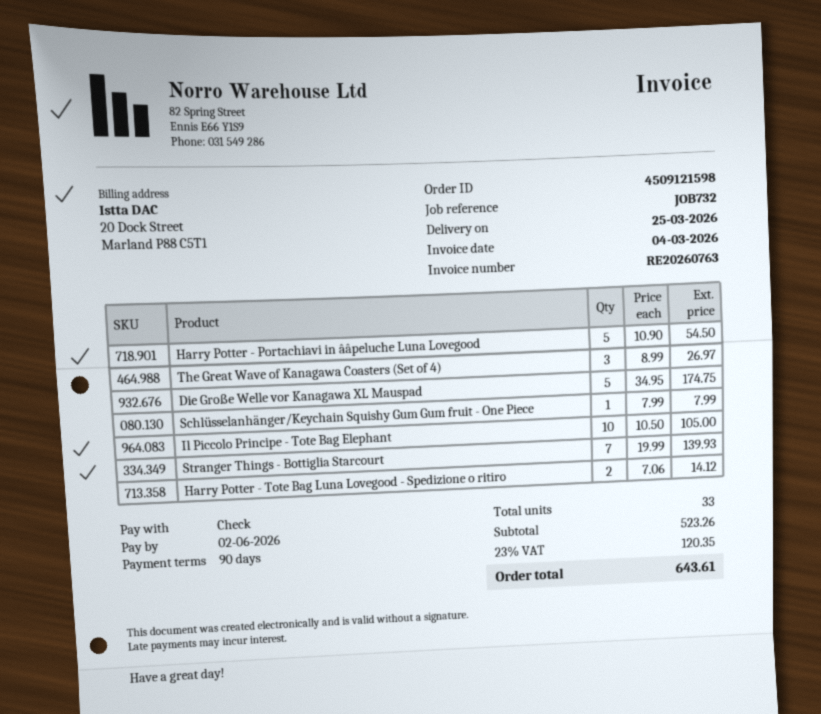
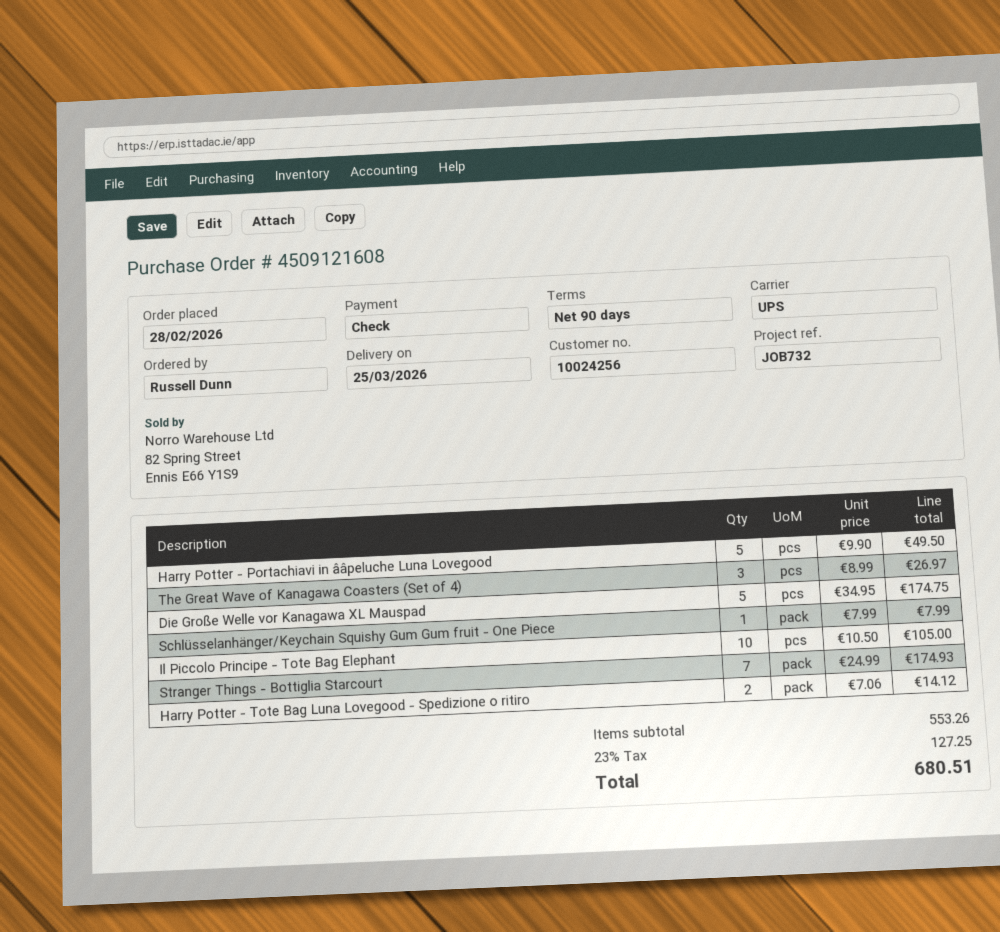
order number: 4509121598 -> 4509121608
Harry Potter - Portachiavi in ââpeluche Luna Lovegood: 5 x 10.90 = 54.50 -> 5 x 9.90 = 49.50
Stranger Things - Bottiglia Starcourt: 7 x 19.99 = 139.93 -> 7 x 24.99 = 174.93
subtotal: 523.26 -> 553.26
tax: 23% = 120.35 -> 23% = 127.25
total: 643.61 -> 680.51

